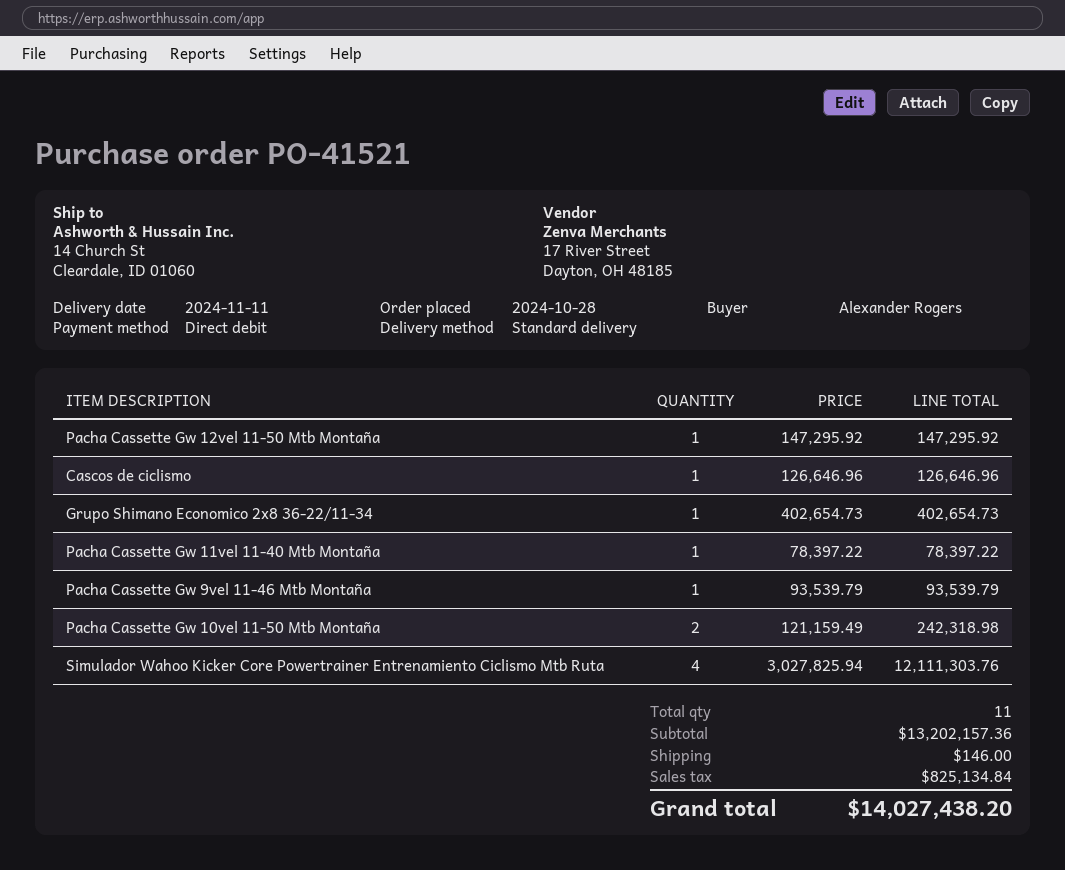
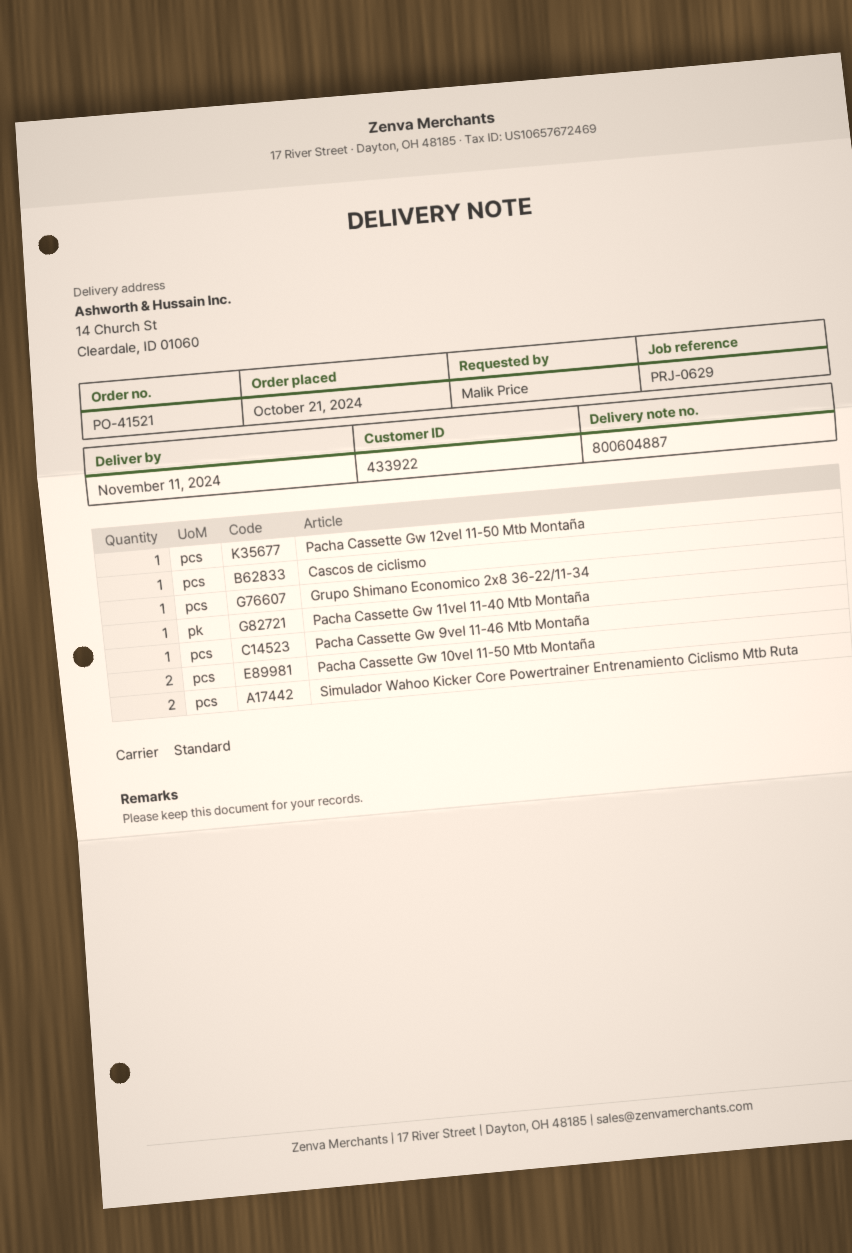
order date: 2024-10-28 -> 2024-10-21
ordered by: Alexander Rogers -> Malik Price
Simulador Wahoo Kicker Core Powertrainer Entrenamiento Ciclismo Mtb Ruta: 4 -> 2

